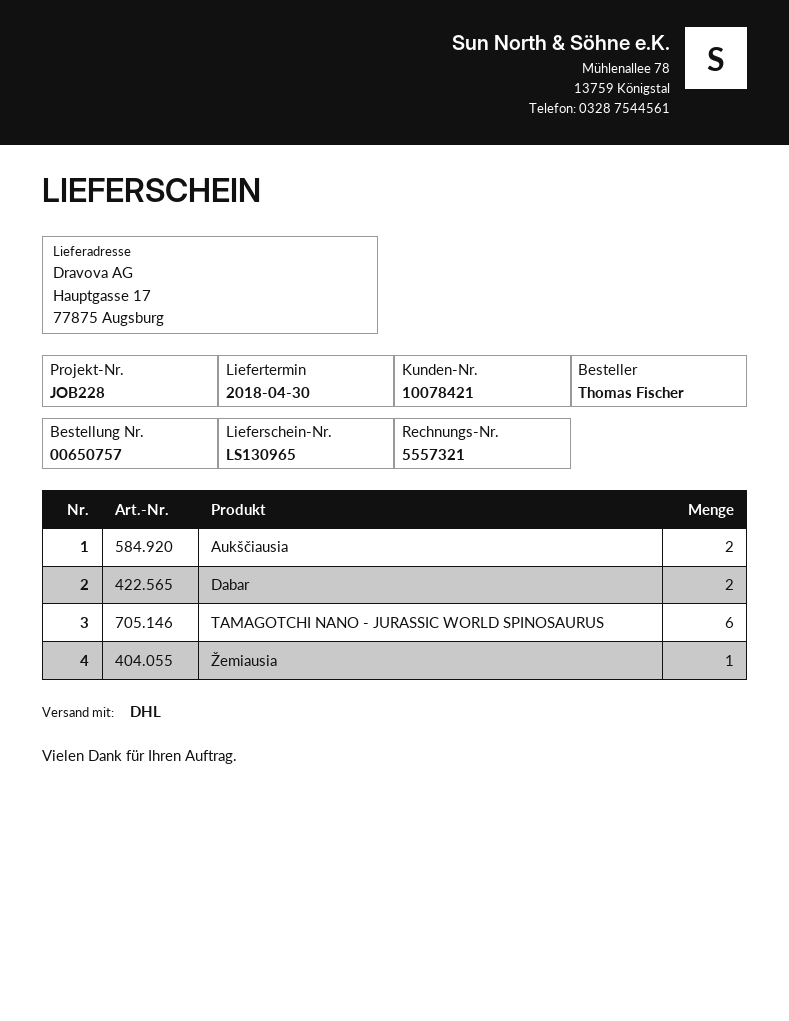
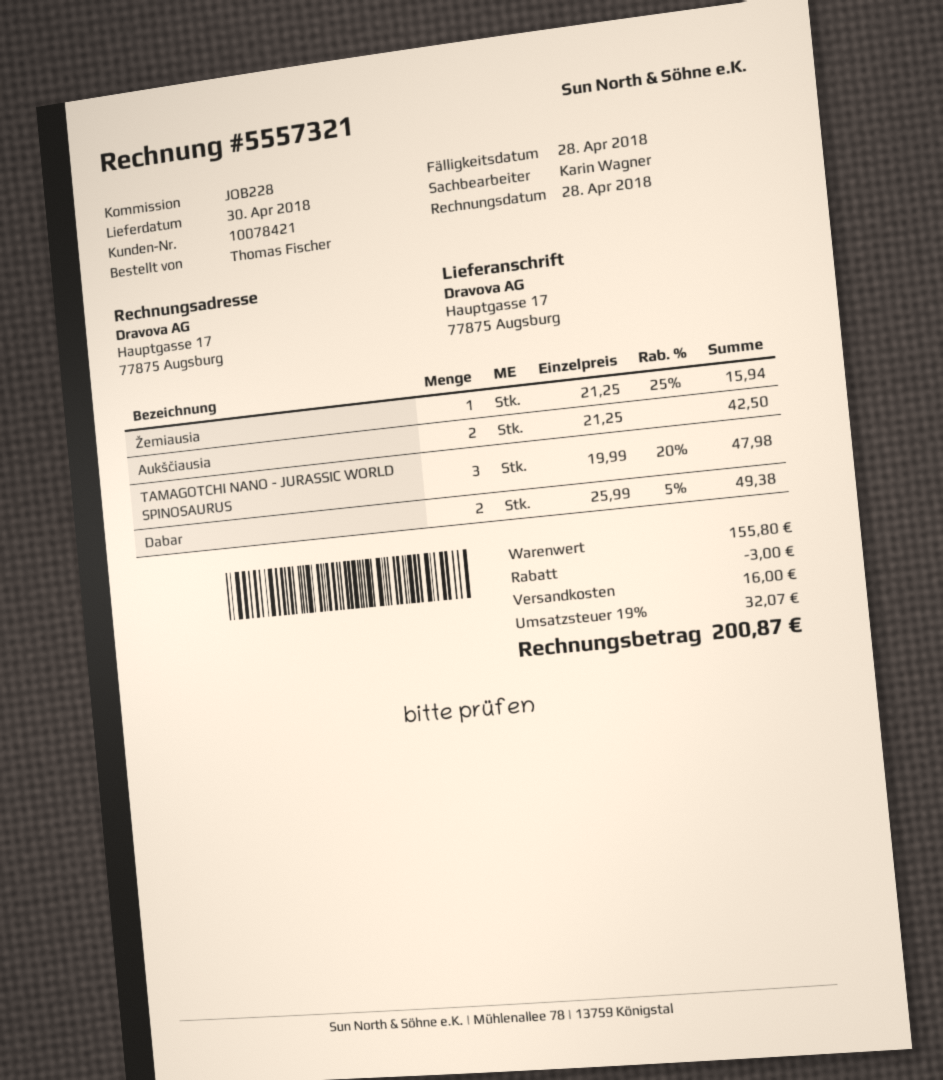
TAMAGOTCHI NANO - JURASSIC WORLD SPINOSAURUS: 6 -> 3

